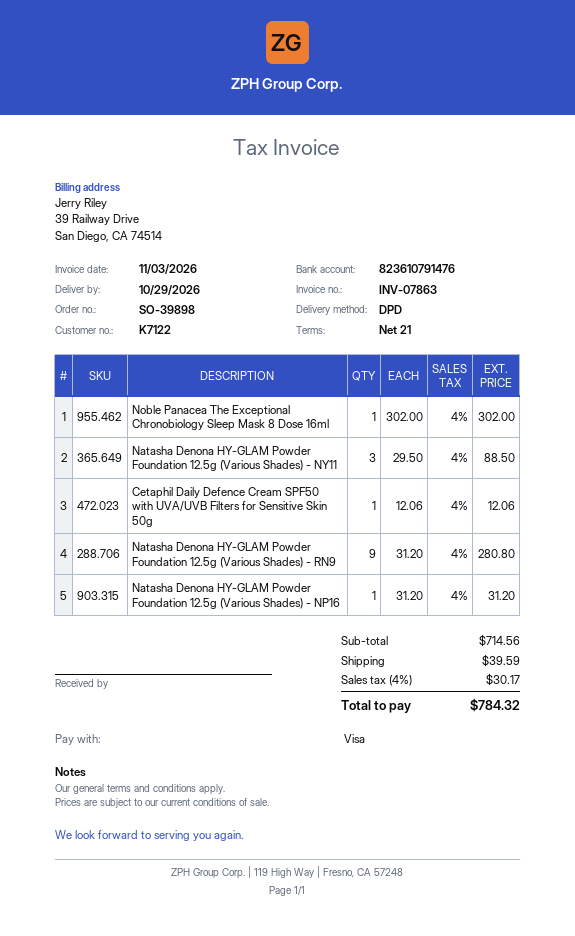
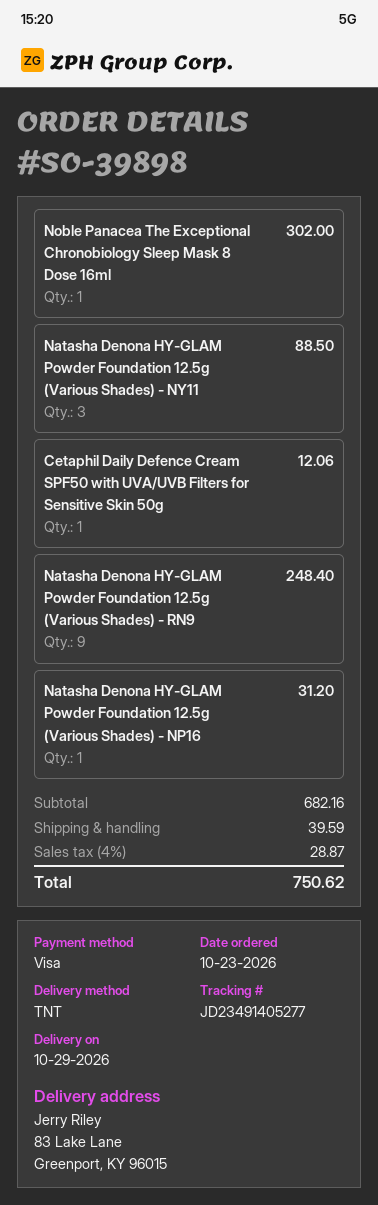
shipping method: DPD -> TNT
Natasha Denona HY-GLAM Powder Foundation 12.5g (Various Shades) - RN9: 9 for 280.80 -> 9 for 248.40
subtotal: 714.56 -> 682.16
tax: 4% = 30.17 -> 4% = 28.87
total: 784.32 -> 750.62

